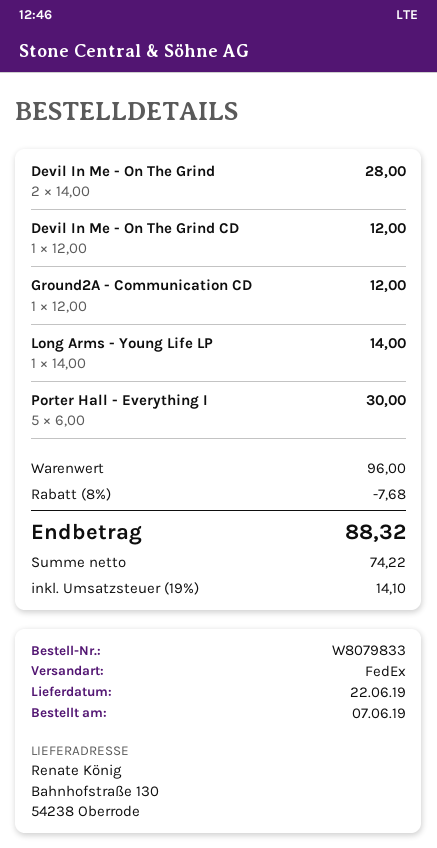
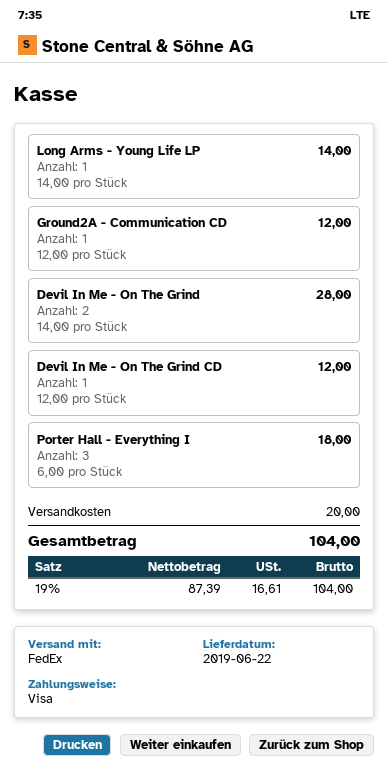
Porter Hall - Everything I: 5 x 6.00 = 30.00 -> 3 x 6.00 = 18.00
discount: 8% = 7.68 -> none
shipping: none -> 20.00
net: 74.22 -> 87.39
tax: 19% = 14.10 -> 19% = 16.61
total: 88.32 -> 104.00

